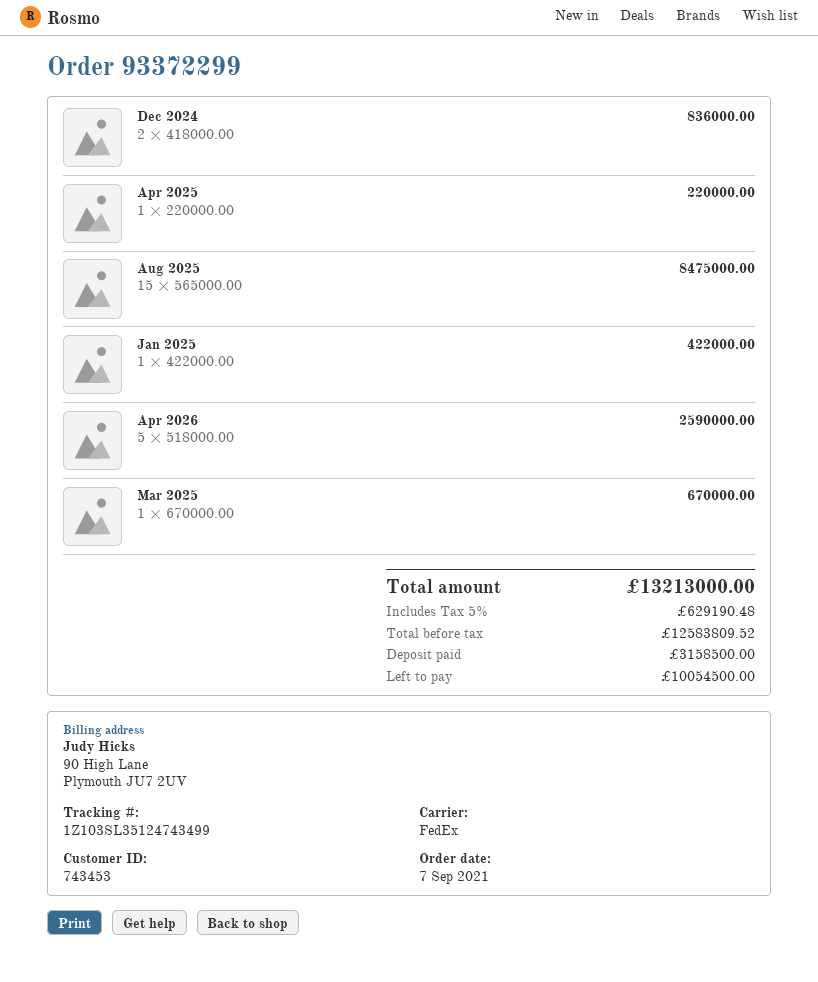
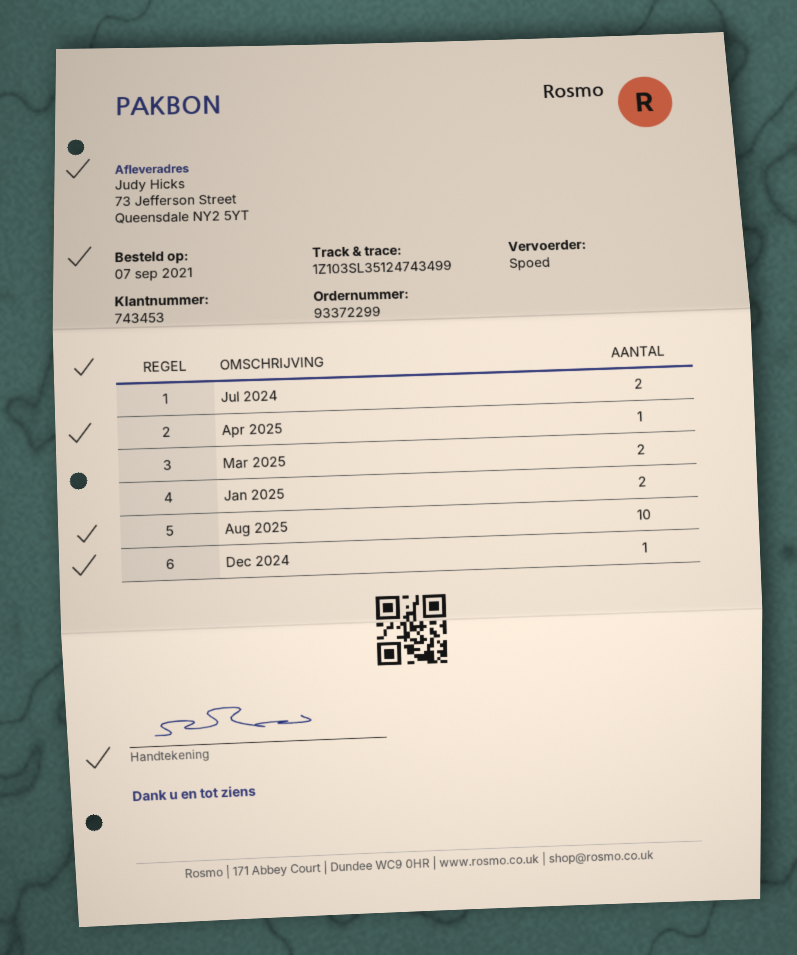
shipping method: FedEx -> express
Dec 2024: 2 -> 1
Aug 2025: 15 -> 10
Jan 2025: 1 -> 2
Apr 2026: 5 -> none
Mar 2025: 1 -> 2
Jul 2024: none -> 2

